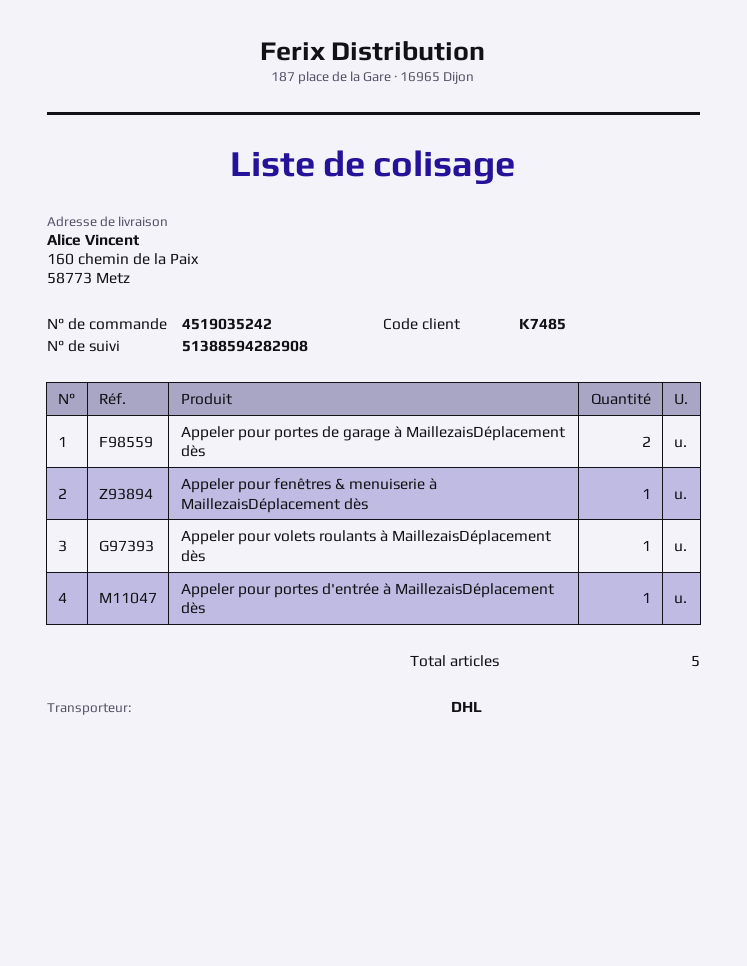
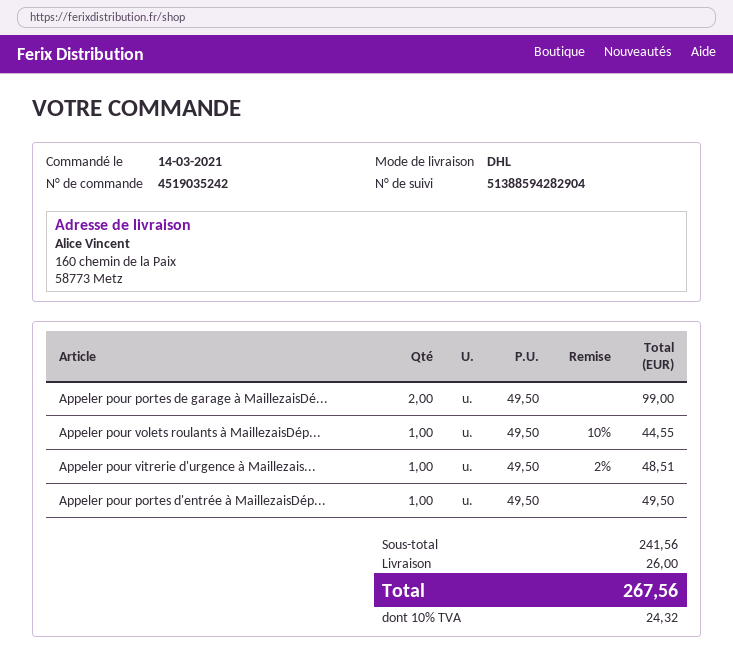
tracking number: 51388594282908 -> 51388594282904
Appeler pour fenêtres & menuiserie à MaillezaisDéplacement dès: 1 -> none
Appeler pour vitrerie d'urgence à Maillezais...: none -> 1

